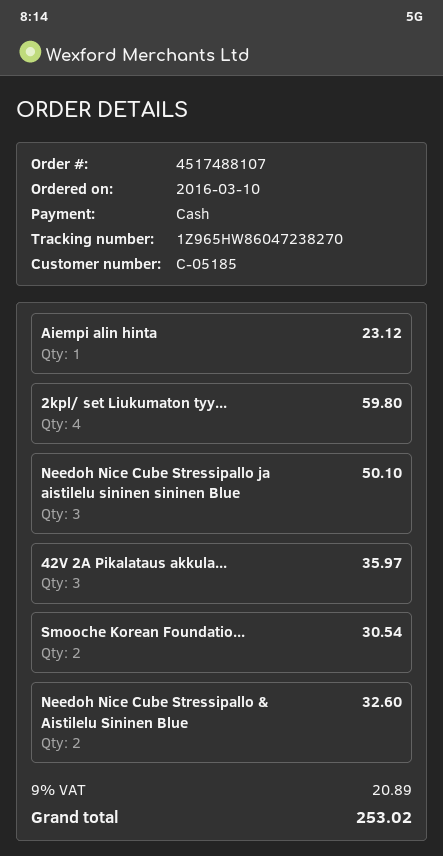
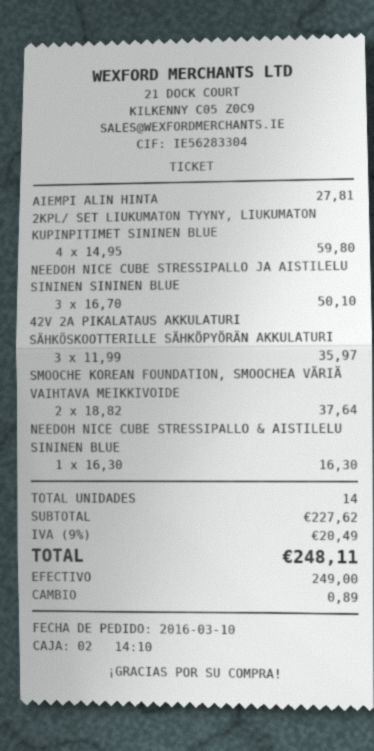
Aiempi alin hinta: 1 for 23.12 -> 1 for 27.81
Smooche Korean Foundatio...: 2 for 30.54 -> 2 for 37.64
Needoh Nice Cube Stressipallo & Aistilelu Sininen Blue: 2 for 32.60 -> 1 for 16.30
tax: 9% = 20.89 -> 9% = 20.49
total: 253.02 -> 248.11

